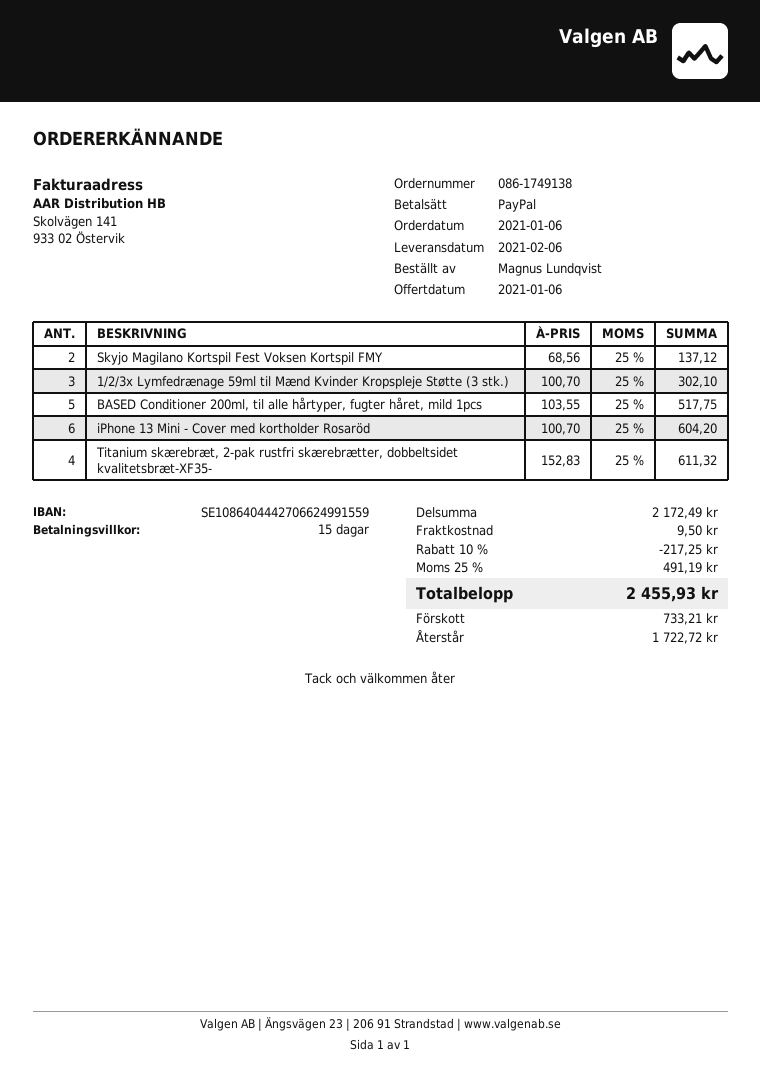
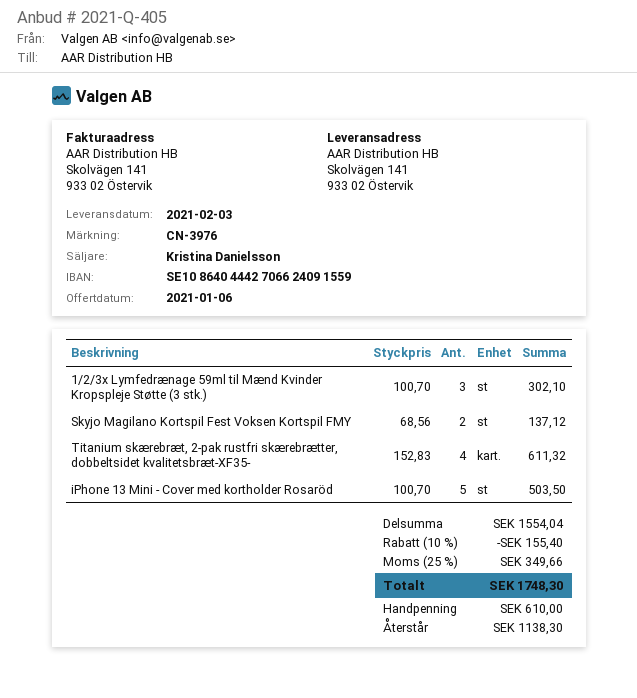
delivery date: 2021-02-06 -> 2021-02-03
bank account: SE1086404442706624991559 -> SE1086404442706624091559
BASED Conditioner 200ml, til alle hårtyper, fugter håret, mild 1pcs: 5 x 103.55 = 517.75 -> none
iPhone 13 Mini - Cover med kortholder Rosaröd: 6 x 100.70 = 604.20 -> 5 x 100.70 = 503.50
subtotal: 2172.49 -> 1554.04
discount: 10% = 217.25 -> 10% = 155.40
shipping: 9.50 -> none
tax: 25% = 491.19 -> 25% = 349.66
total: 2455.93 -> 1748.30
deposit: 733.21 -> 610.00
balance: 1722.72 -> 1138.30

